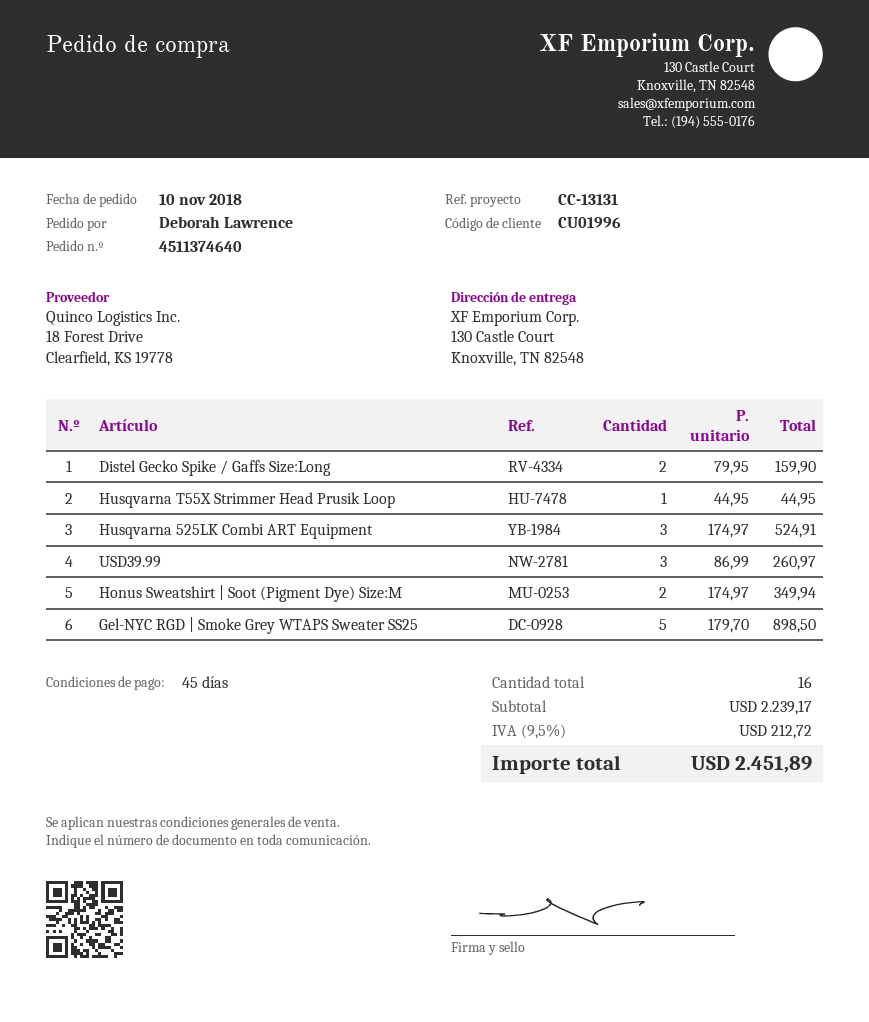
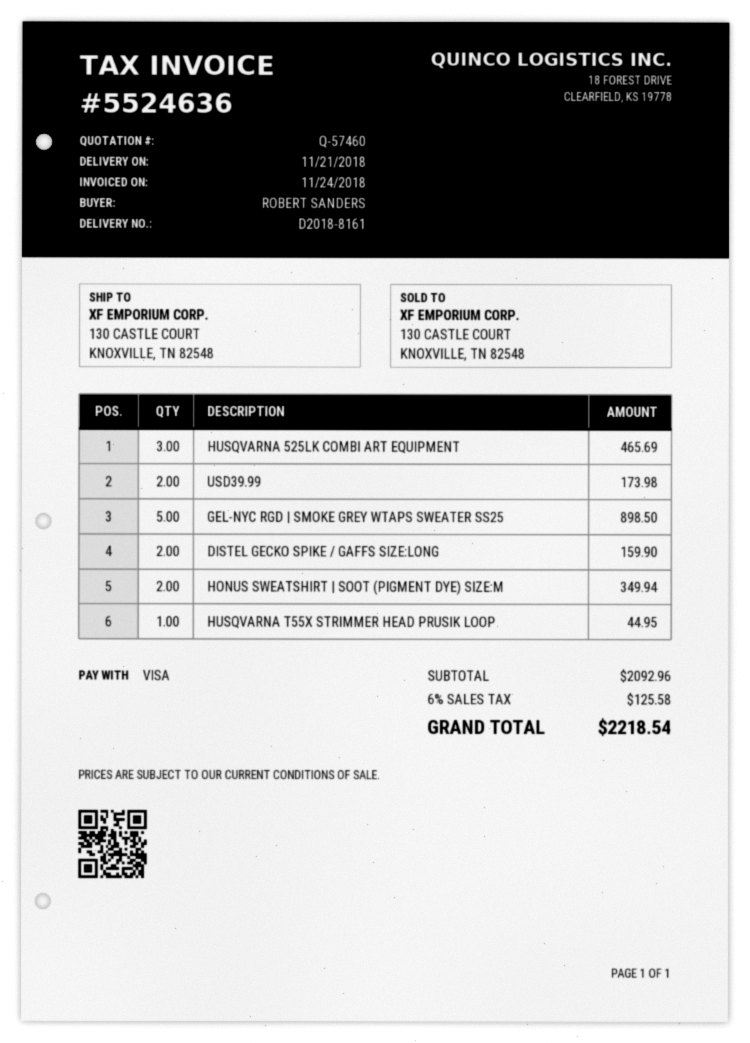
ordered by: Deborah Lawrence -> ROBERT SANDERS
Husqvarna 525LK Combi ART Equipment: 3 for 524.91 -> 3 for 465.69
USD39.99: 3 for 260.97 -> 2 for 173.98
subtotal: 2239.17 -> 2092.96
tax: 9.5% = 212.72 -> 6% = 125.58
total: 2451.89 -> 2218.54

